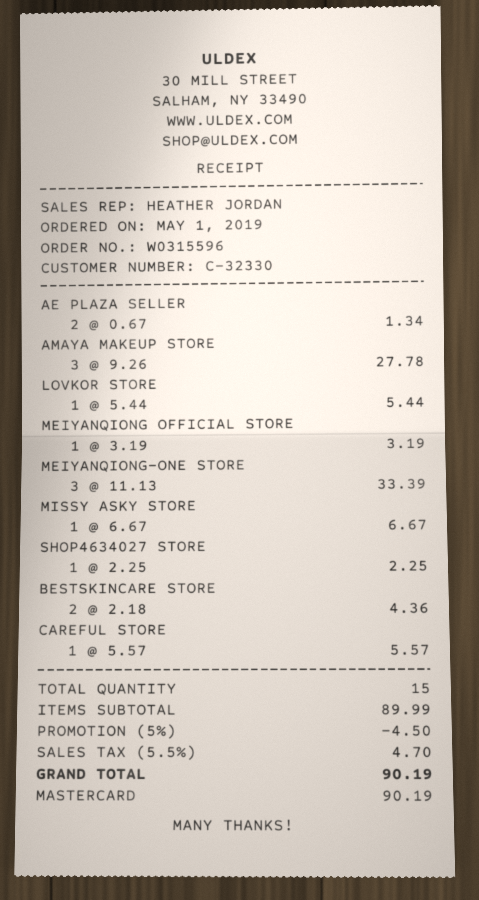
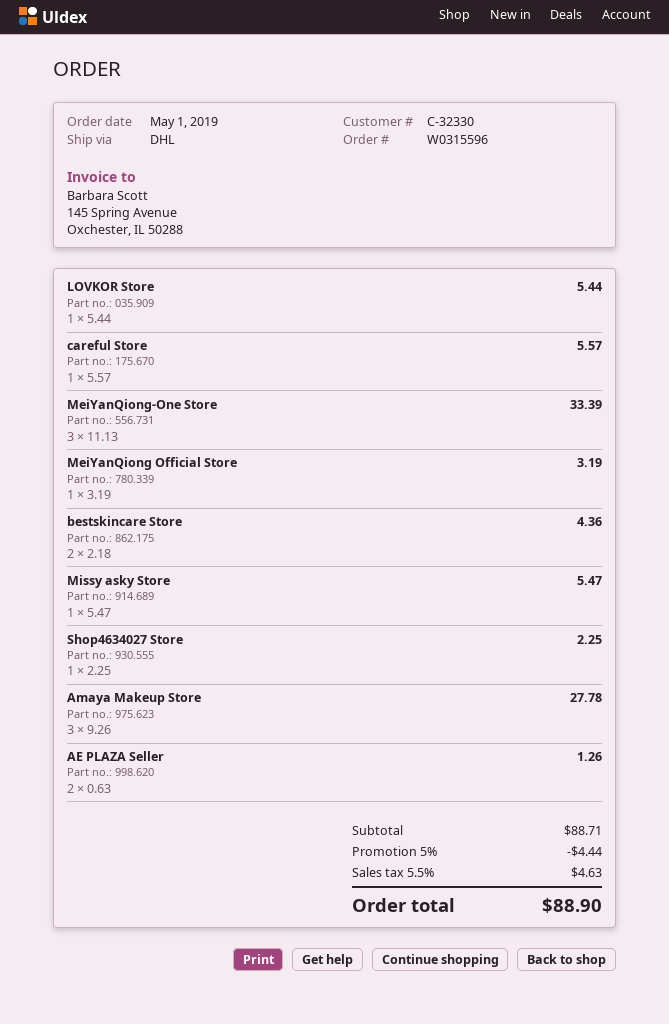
AE PLAZA SELLER: 2 x 0.67 = 1.34 -> 2 x 0.63 = 1.26
MISSY ASKY STORE: 1 x 6.67 = 6.67 -> 1 x 5.47 = 5.47
subtotal: 89.99 -> 88.71
discount: 5% = 4.50 -> 5% = 4.44
tax: 5.5% = 4.70 -> 5.5% = 4.63
total: 90.19 -> 88.90

